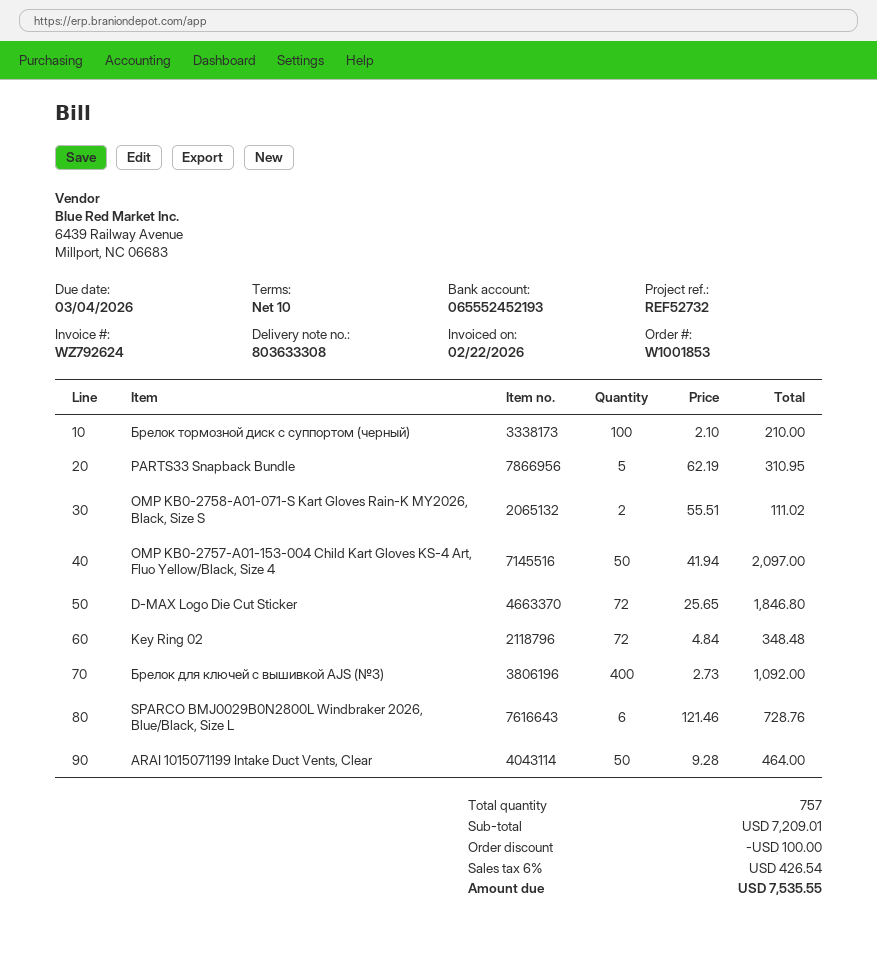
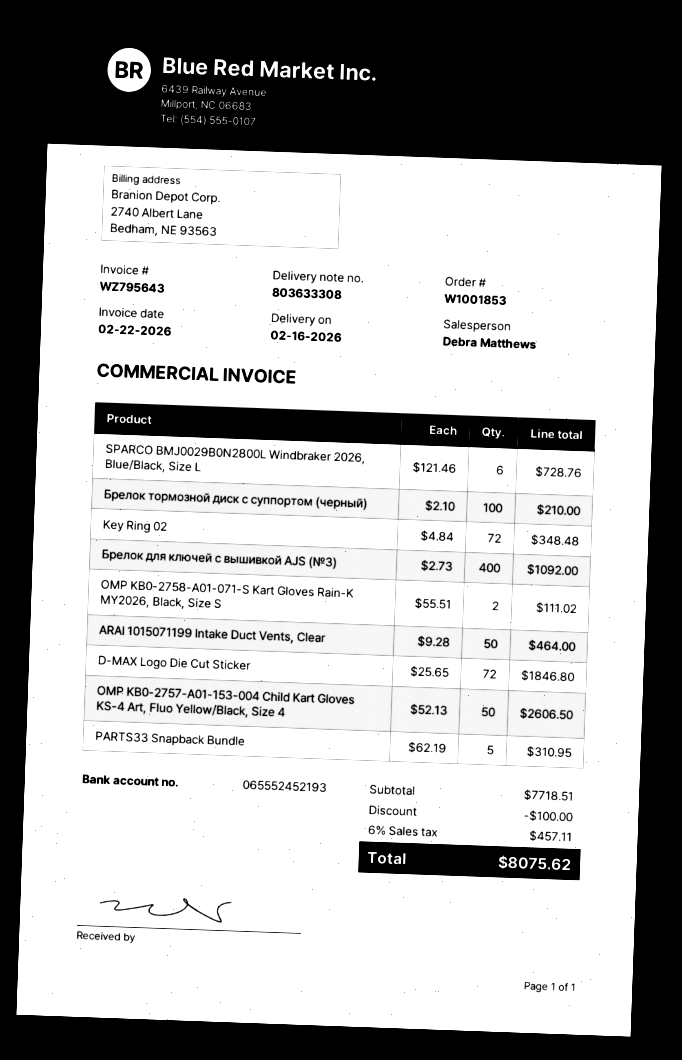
invoice number: WZ792624 -> WZ795643
OMP KB0-2757-A01-153-004 Child Kart Gloves KS-4 Art, Fluo Yellow/Black, Size 4: 50 x 41.94 = 2097.00 -> 50 x 52.13 = 2606.50
subtotal: 7209.01 -> 7718.51
tax: 6% = 426.54 -> 6% = 457.11
total: 7535.55 -> 8075.62

